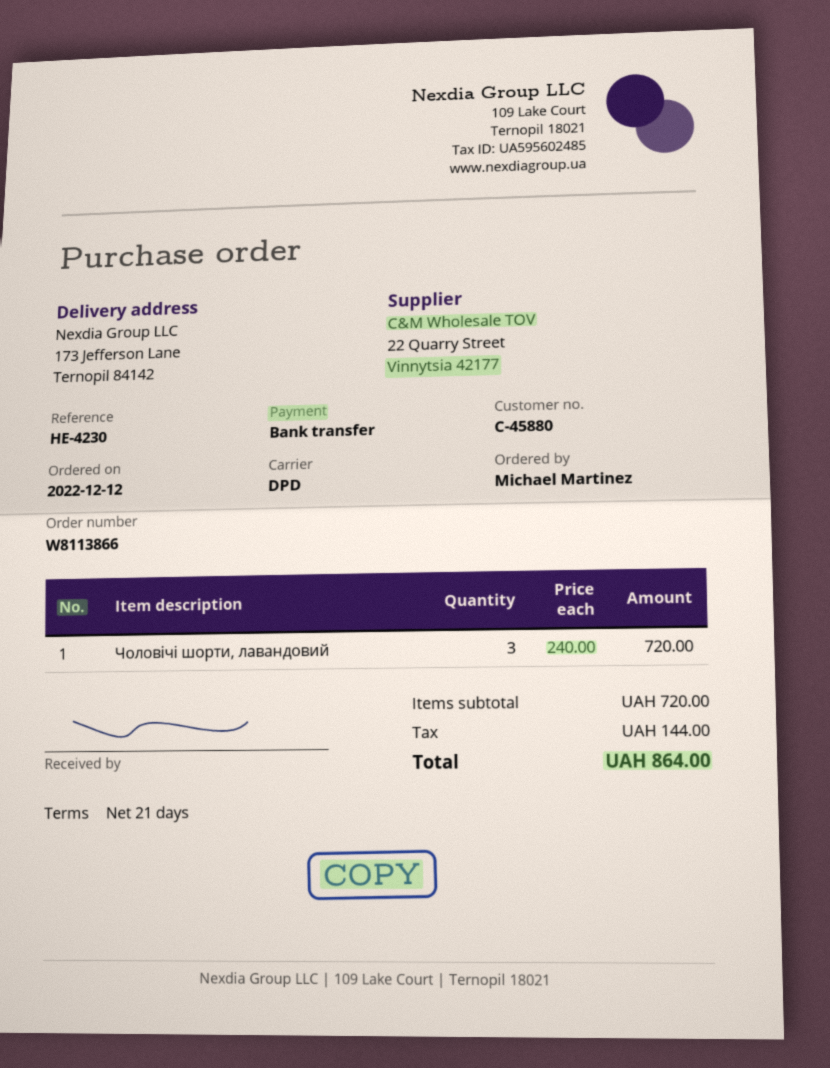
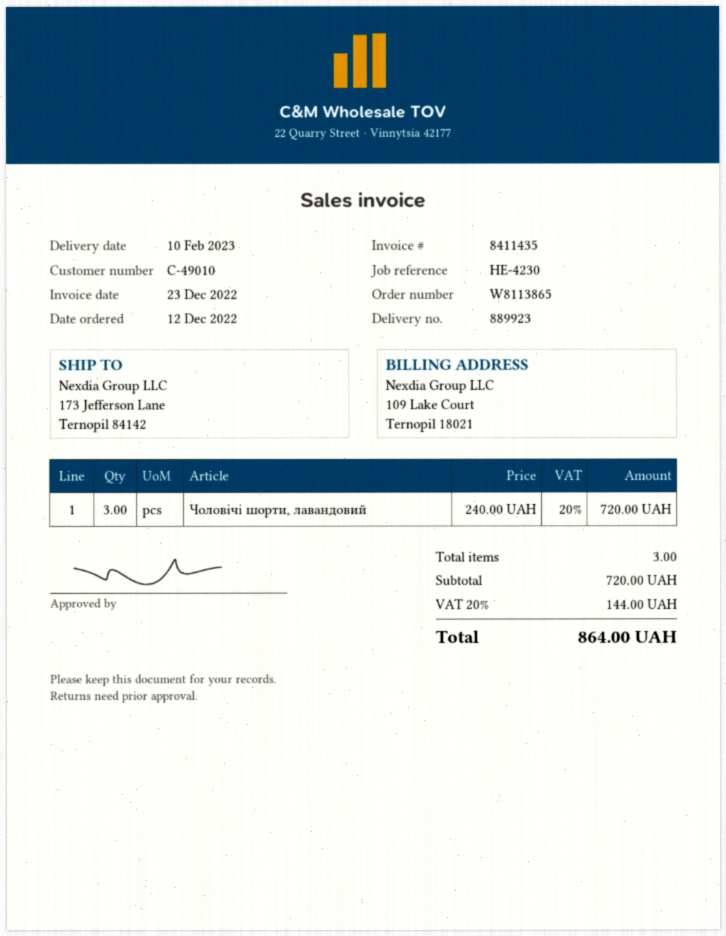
order number: W8113866 -> W8113865
customer number: C-45880 -> C-49010

